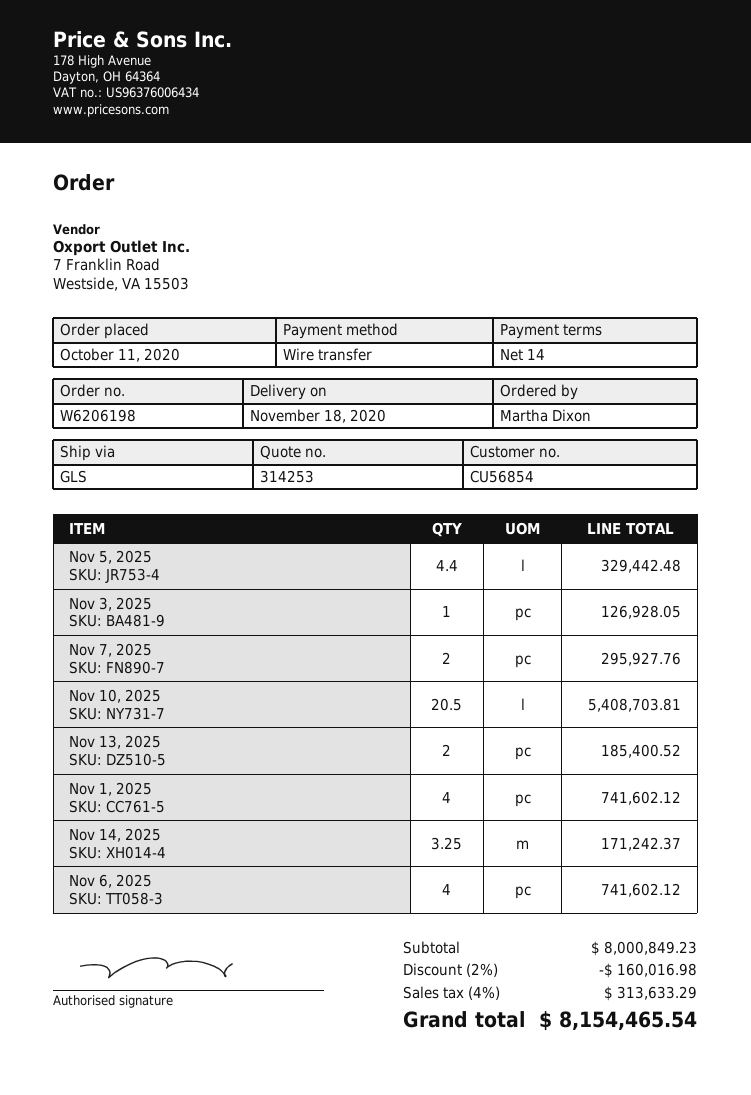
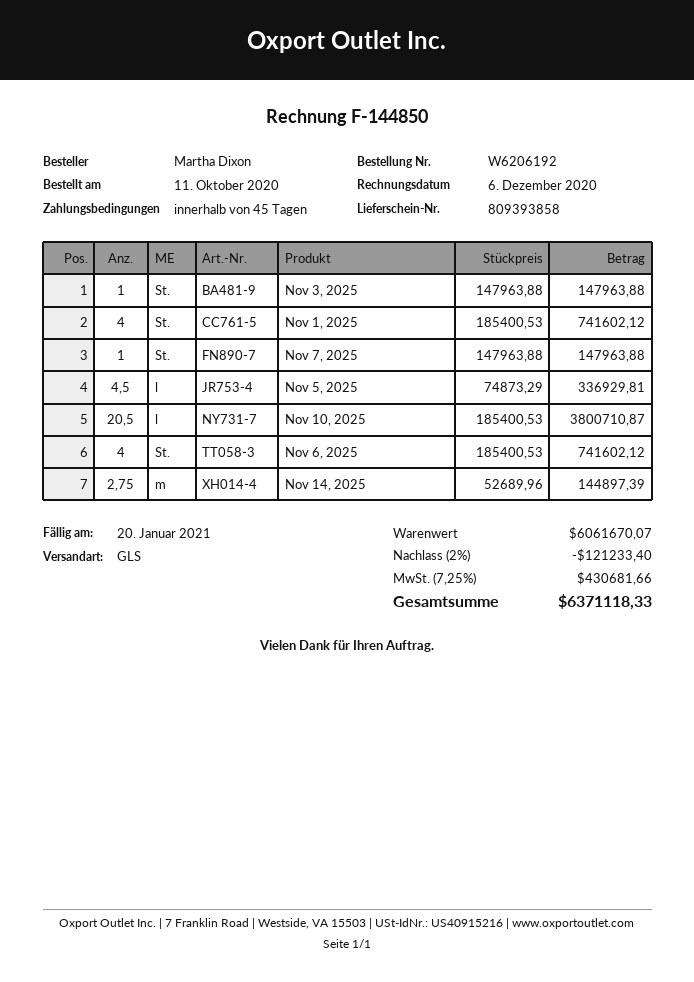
order number: W6206198 -> W6206192
payment terms: 14 days -> 45 days
Nov 5, 2025: 4.4 for 329442.48 -> 4.5 for 336929.81
Nov 3, 2025: 1 for 126928.05 -> 1 for 147963.88
Nov 7, 2025: 2 for 295927.76 -> 1 for 147963.88
Nov 10, 2025: 20.5 for 5408703.81 -> 20.5 for 3800710.87
Nov 13, 2025: 2 for 185400.52 -> none
Nov 14, 2025: 3.25 for 171242.37 -> 2.75 for 144897.39
subtotal: 8000849.23 -> 6061670.07
discount: 2% = 160016.98 -> 2% = 121233.40
tax: 4% = 313633.29 -> 7.25% = 430681.66
total: 8154465.54 -> 6371118.33

